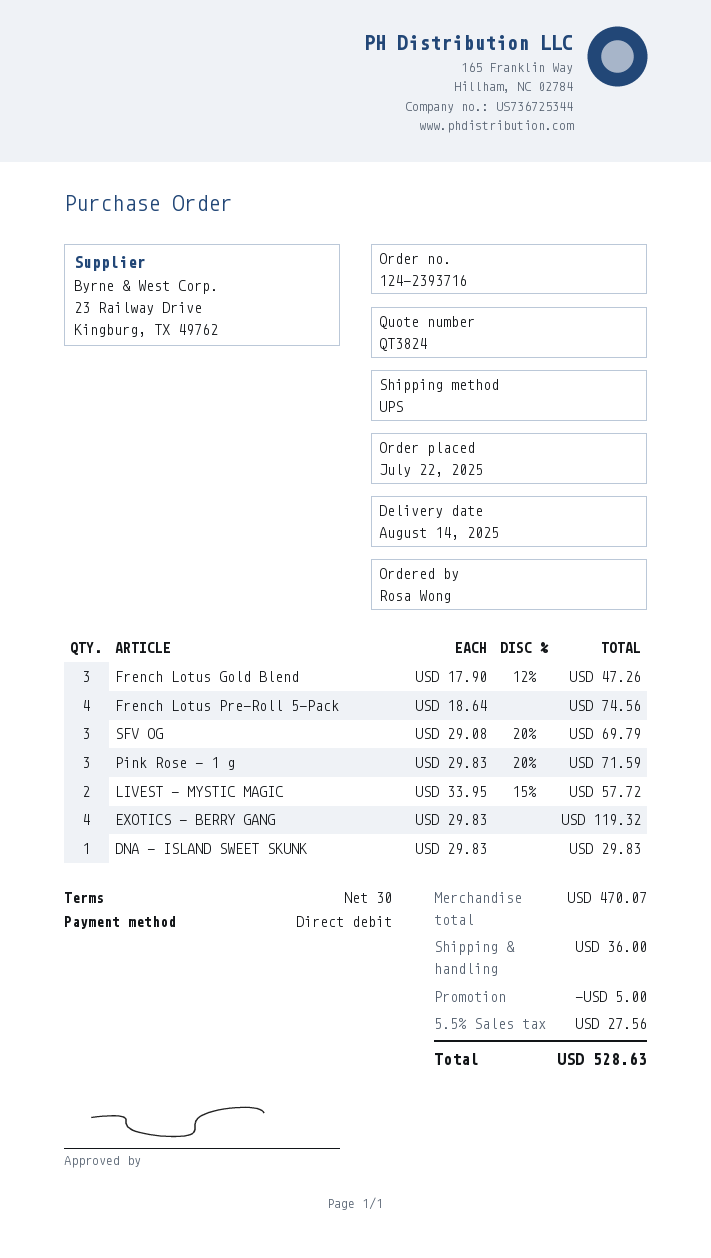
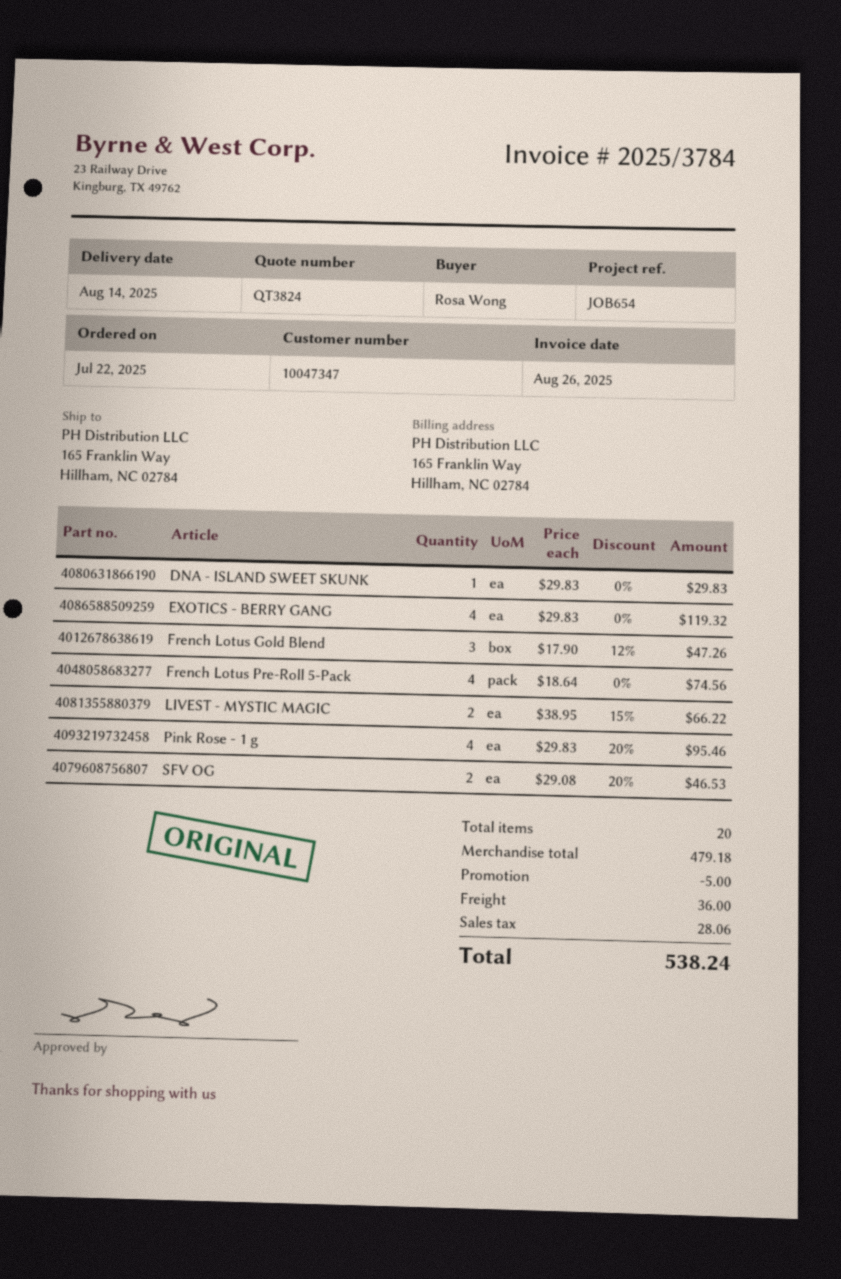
SFV OG: 3 x 29.08 - 20% = 69.79 -> 2 x 29.08 - 20% = 46.53
Pink Rose - 1 g: 3 x 29.83 - 20% = 71.59 -> 4 x 29.83 - 20% = 95.46
LIVEST - MYSTIC MAGIC: 2 x 33.95 - 15% = 57.72 -> 2 x 38.95 - 15% = 66.22
subtotal: 470.07 -> 479.18
tax: 27.56 -> 28.06
total: 528.63 -> 538.24

